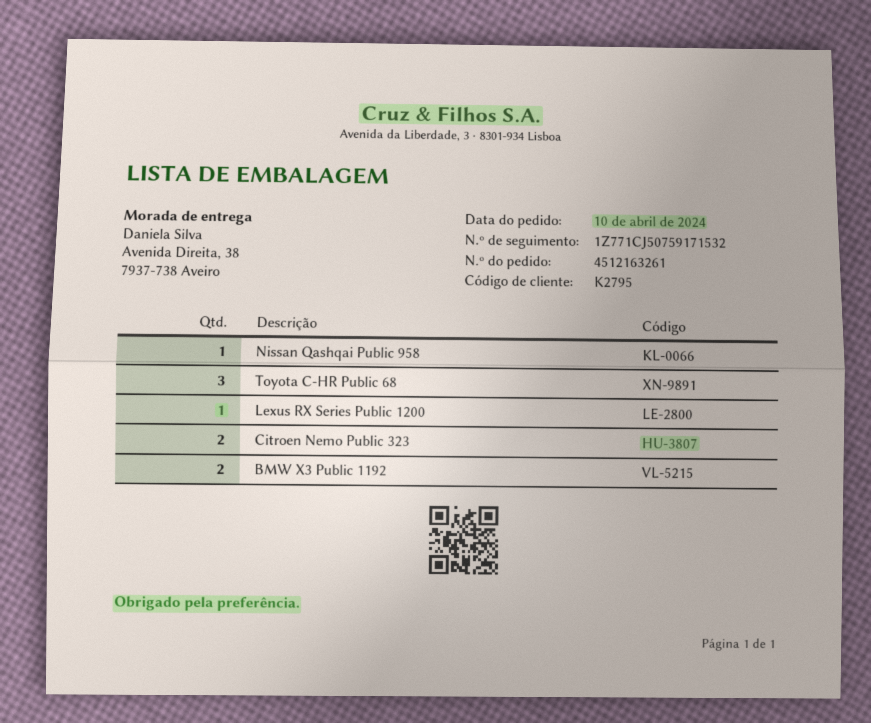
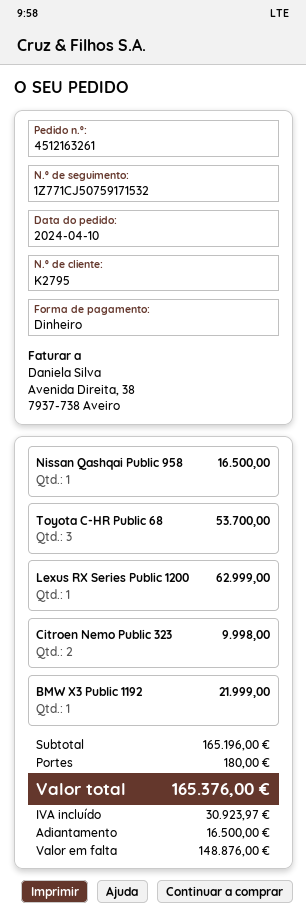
BMW X3 Public 1192: 2 -> 1

